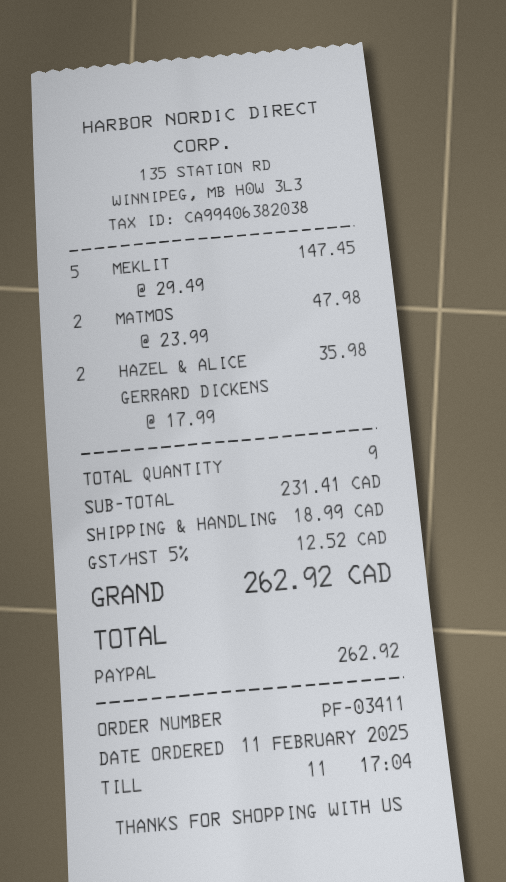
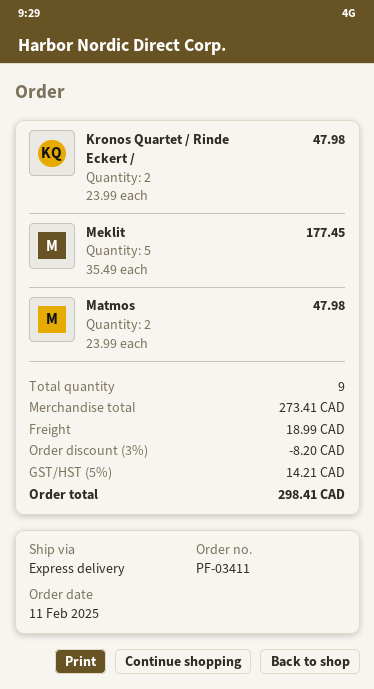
MEKLIT: 5 x 29.49 = 147.45 -> 5 x 35.49 = 177.45
HAZEL & ALICE GERRARD DICKENS: 2 x 17.99 = 35.98 -> none
Kronos Quartet / Rinde Eckert /: none -> 2 x 23.99 = 47.98
subtotal: 231.41 -> 273.41
discount: none -> 3% = 8.20
tax: 5% = 12.52 -> 5% = 14.21
total: 262.92 -> 298.41

